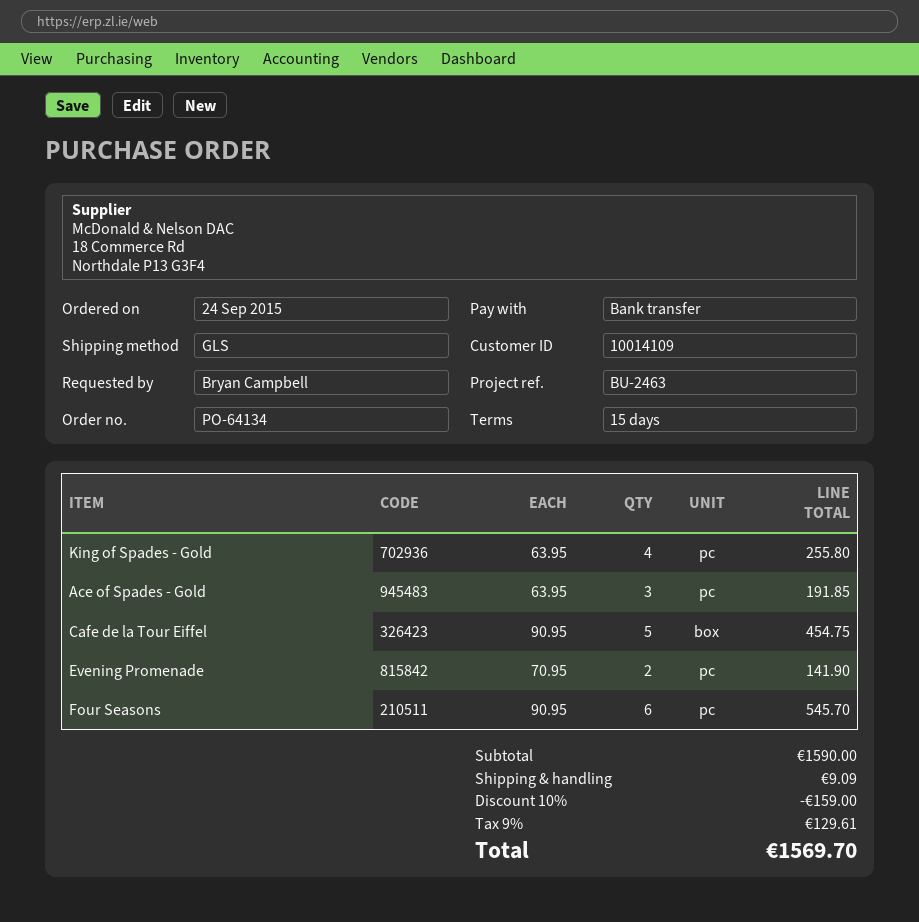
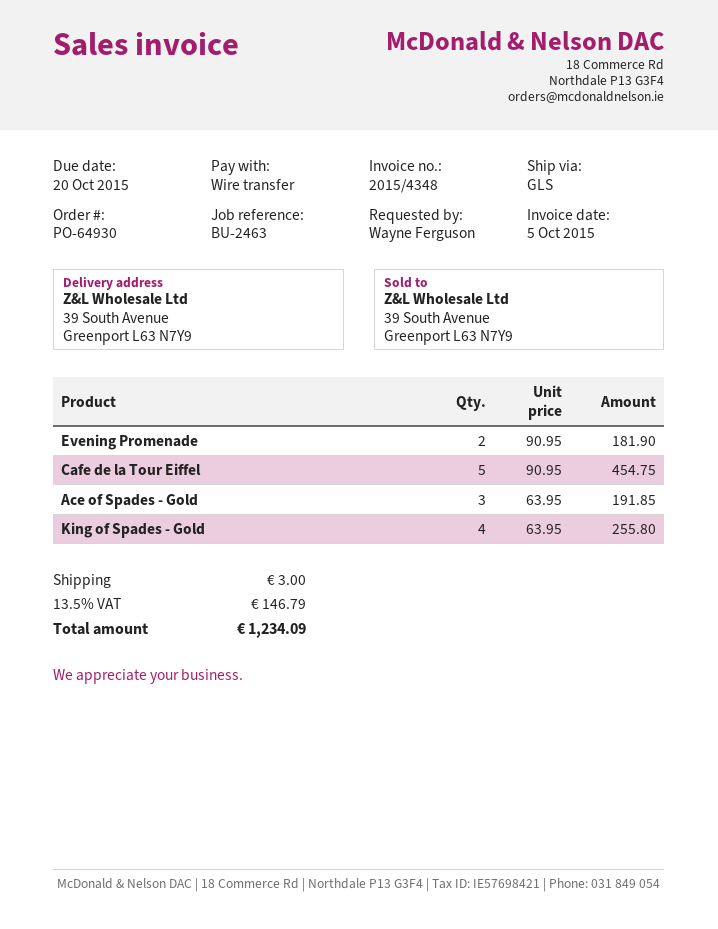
order number: PO-64134 -> PO-64930
ordered by: Bryan Campbell -> Wayne Ferguson
Evening Promenade: 2 x 70.95 = 141.90 -> 2 x 90.95 = 181.90
Four Seasons: 6 x 90.95 = 545.70 -> none
discount: 10% = 159.00 -> none
shipping: 9.09 -> 3.00
tax: 9% = 129.61 -> 13.5% = 146.79
total: 1569.70 -> 1234.09

